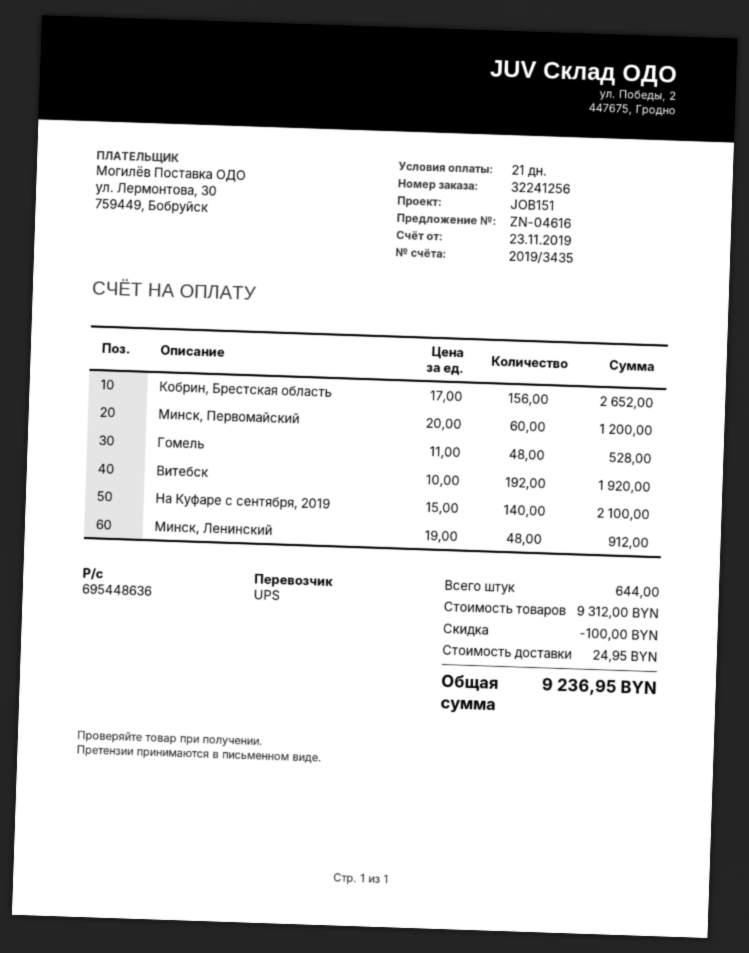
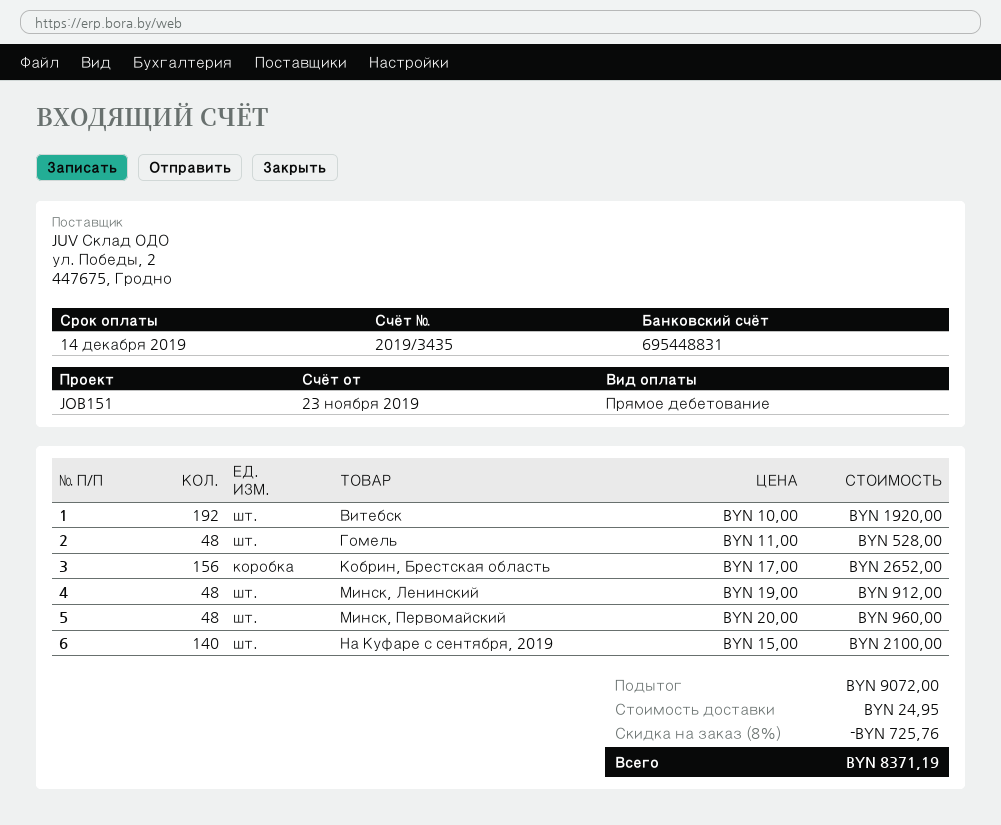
bank account: 695448636 -> 695448831
Минск, Первомайский: 60 x 20.00 = 1200.00 -> 48 x 20.00 = 960.00
subtotal: 9312.00 -> 9072.00
discount: 100.00 -> 725.76
total: 9236.95 -> 8371.19

